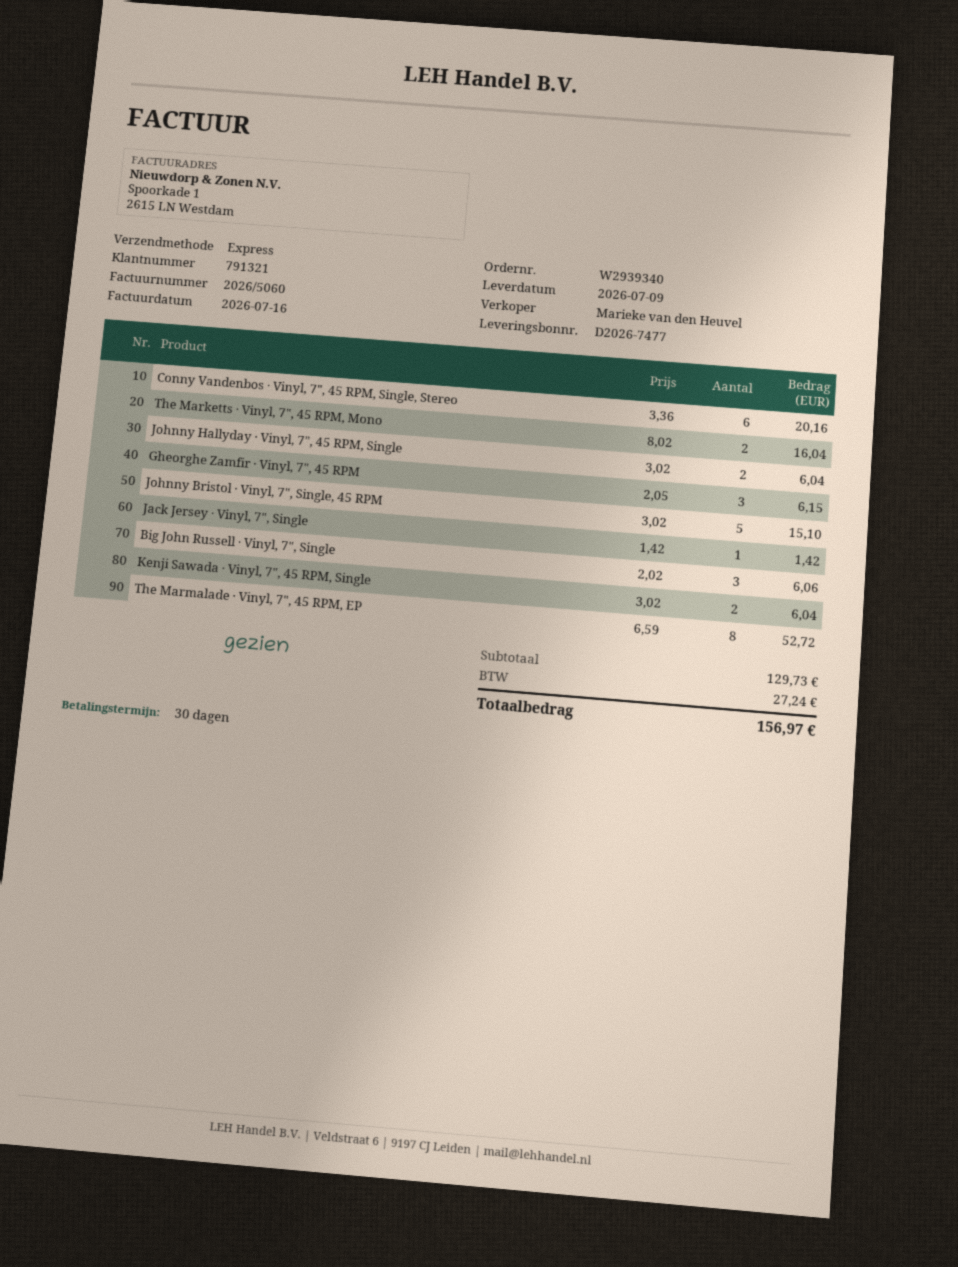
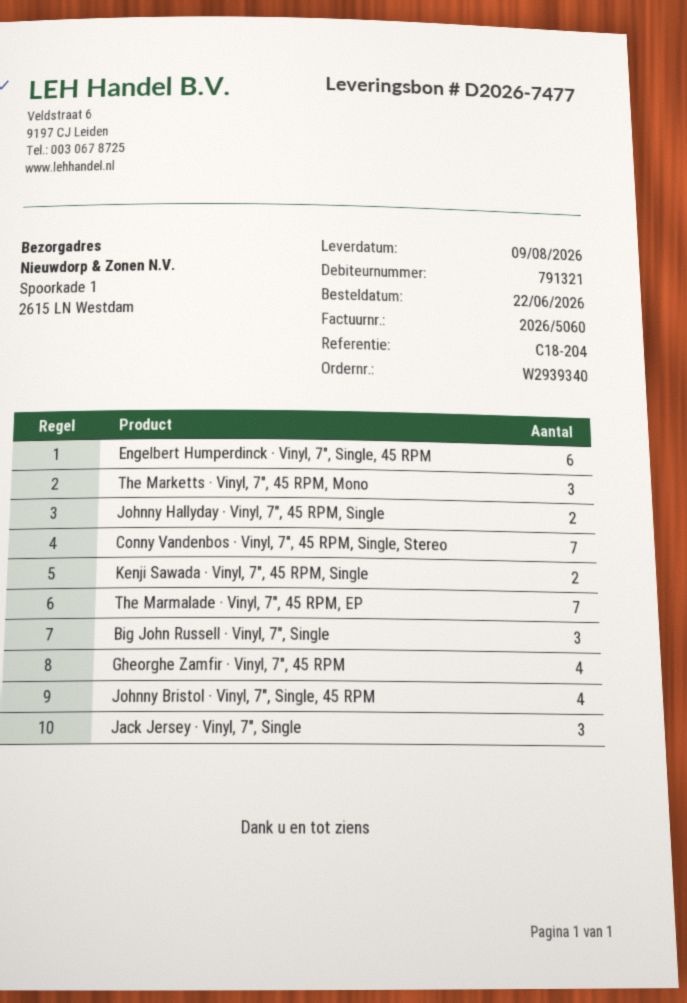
delivery date: 2026-07-09 -> 2026-08-09
Conny Vandenbos · Vinyl, 7", 45 RPM, Single, Stereo: 6 -> 7
The Marketts · Vinyl, 7", 45 RPM, Mono: 2 -> 3
Gheorghe Zamfir · Vinyl, 7", 45 RPM: 3 -> 4
Johnny Bristol · Vinyl, 7", Single, 45 RPM: 5 -> 4
Jack Jersey · Vinyl, 7", Single: 1 -> 3
The Marmalade · Vinyl, 7", 45 RPM, EP: 8 -> 7
Engelbert Humperdinck · Vinyl, 7", Single, 45 RPM: none -> 6

